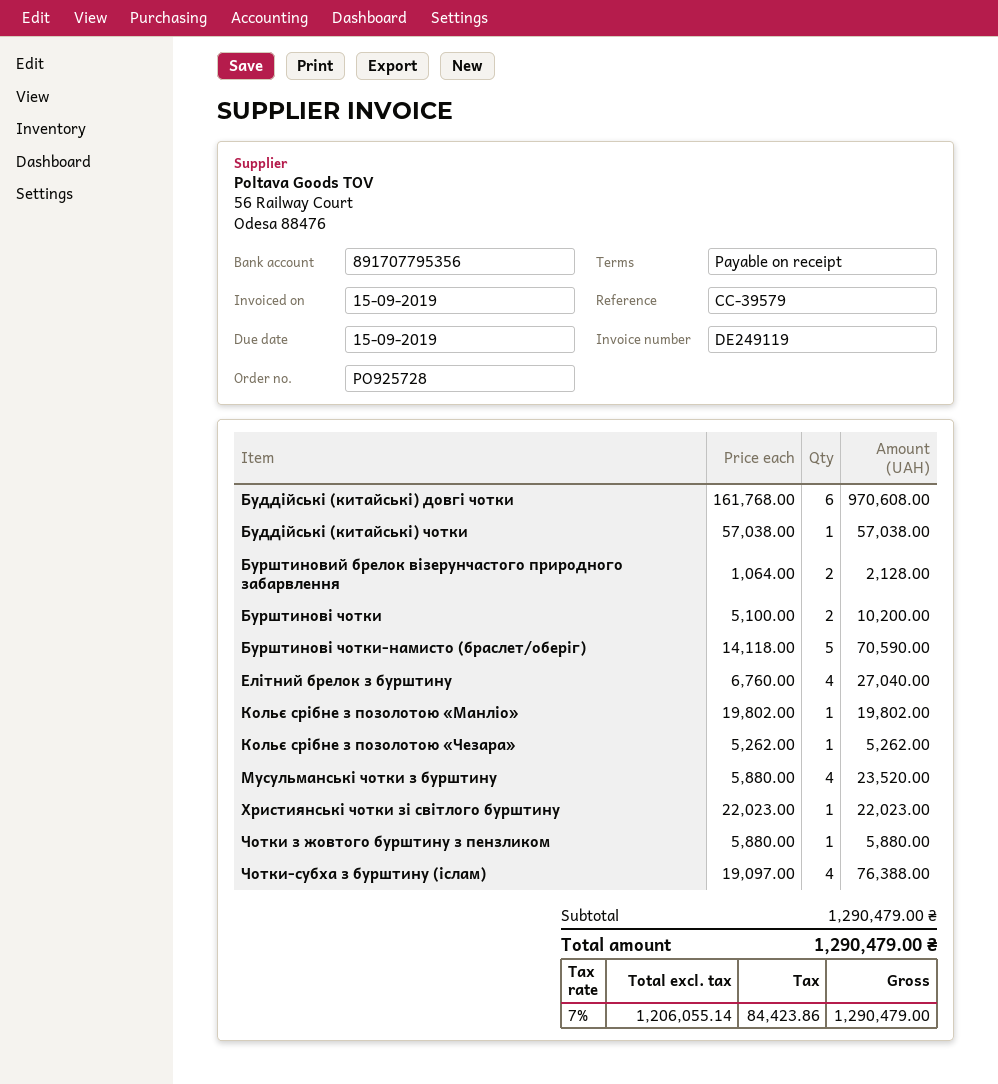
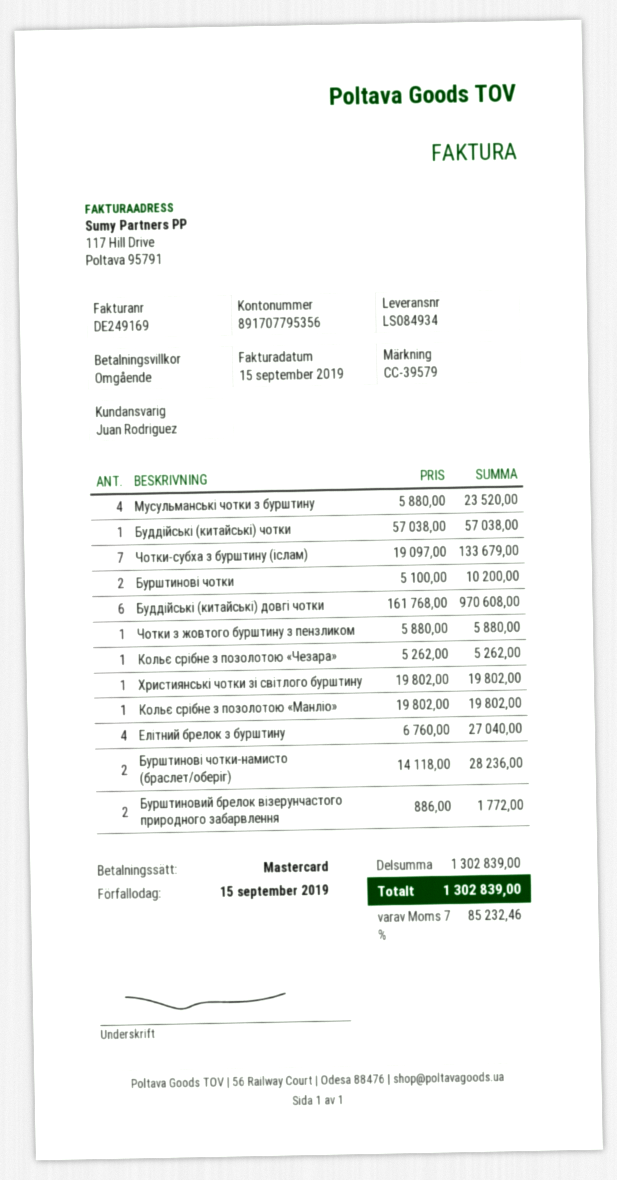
invoice number: DE249119 -> DE249169
Бурштиновий брелок візерунчастого природного забарвлення: 2 x 1064.00 = 2128.00 -> 2 x 886.00 = 1772.00
Бурштинові чотки-намисто (браслет/оберіг): 5 x 14118.00 = 70590.00 -> 2 x 14118.00 = 28236.00
Християнські чотки зі світлого бурштину: 1 x 22023.00 = 22023.00 -> 1 x 19802.00 = 19802.00
Чотки-субха з бурштину (іслам): 4 x 19097.00 = 76388.00 -> 7 x 19097.00 = 133679.00
subtotal: 1290479.00 -> 1302839.00
tax: 7% = 84423.86 -> 7% = 85232.46
total: 1290479.00 -> 1302839.00

